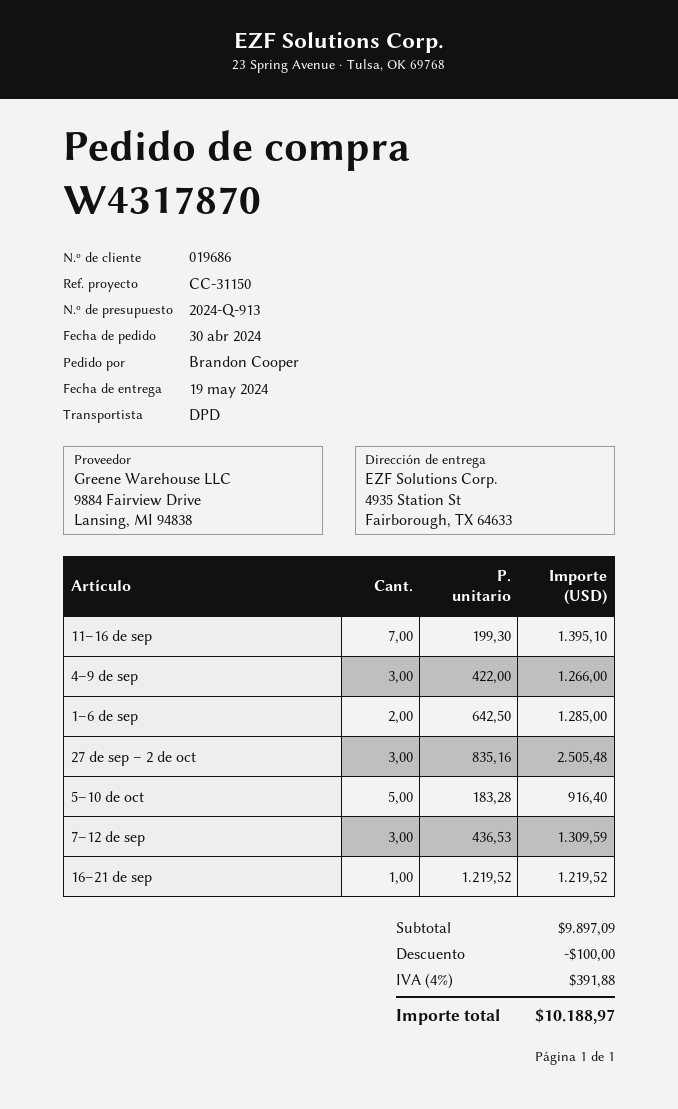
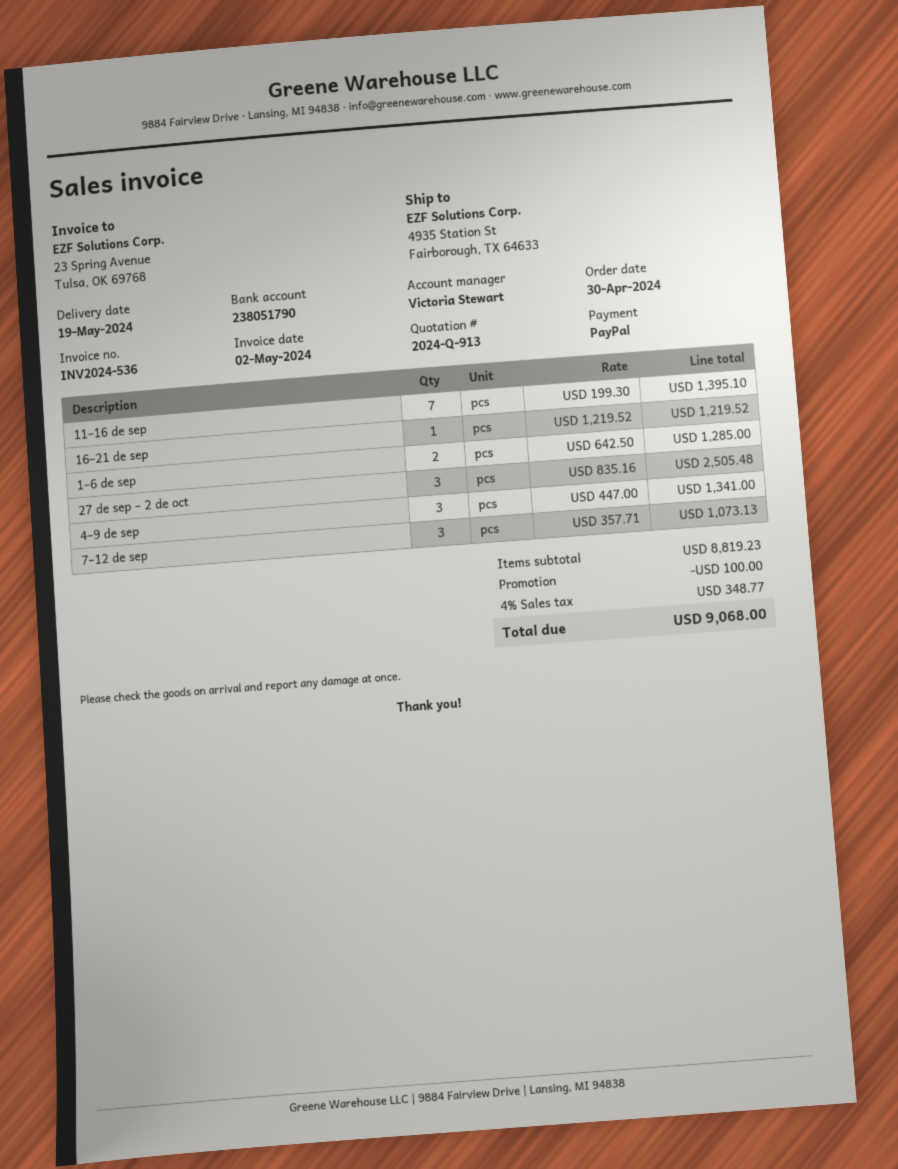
4–9 de sep: 3 x 422.00 = 1266.00 -> 3 x 447.00 = 1341.00
5–10 de oct: 5 x 183.28 = 916.40 -> none
7–12 de sep: 3 x 436.53 = 1309.59 -> 3 x 357.71 = 1073.13
subtotal: 9897.09 -> 8819.23
tax: 4% = 391.88 -> 4% = 348.77
total: 10188.97 -> 9068.00

